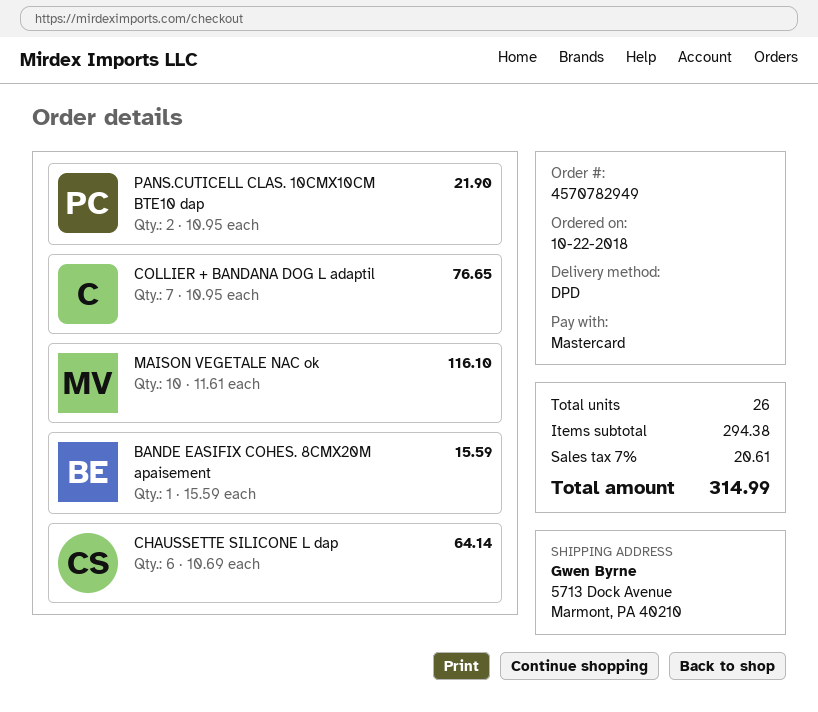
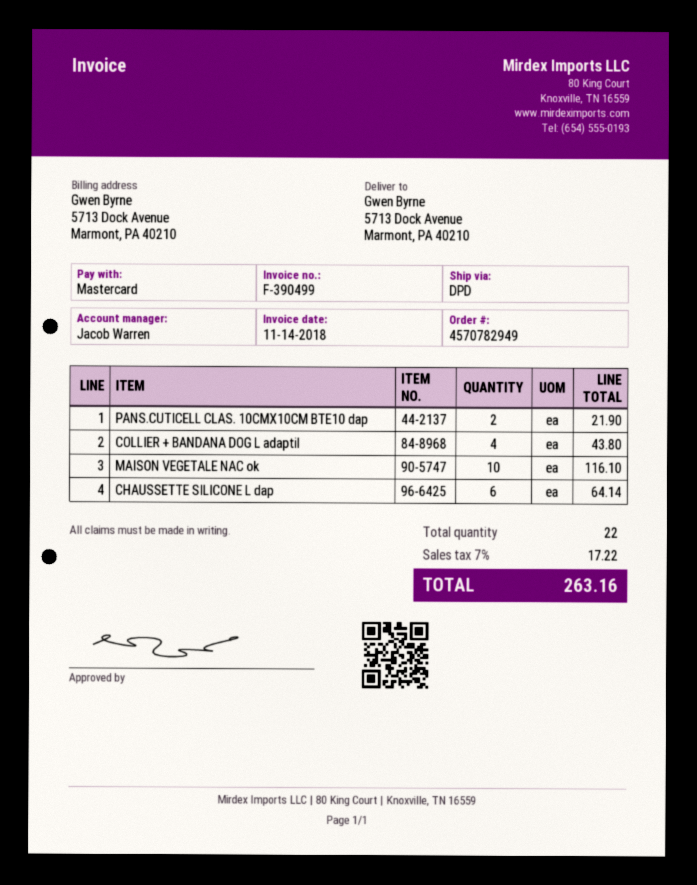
COLLIER + BANDANA DOG L adaptil: 7 for 76.65 -> 4 for 43.80
BANDE EASIFIX COHES. 8CMX20M apaisement: 1 for 15.59 -> none
total quantity: 26 -> 22
tax: 7% = 20.61 -> 7% = 17.22
total: 314.99 -> 263.16

